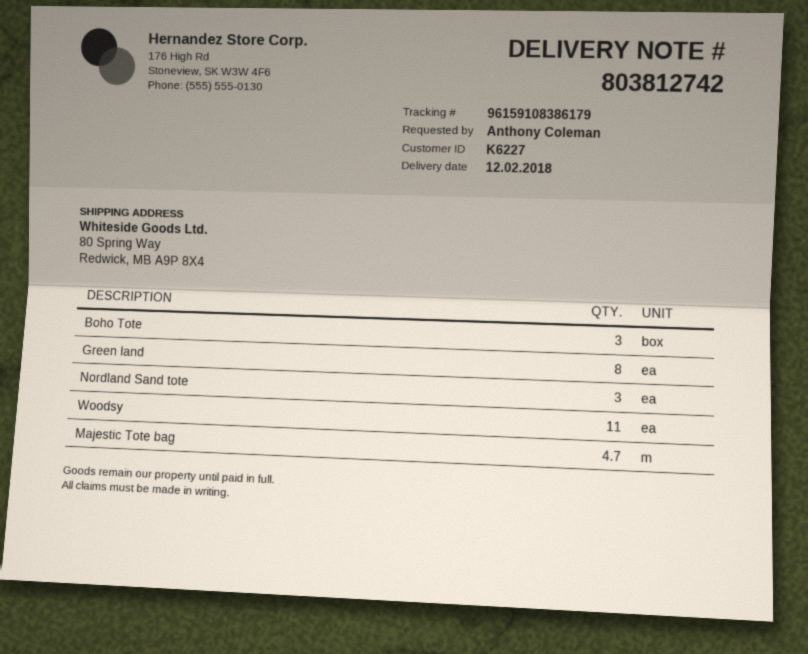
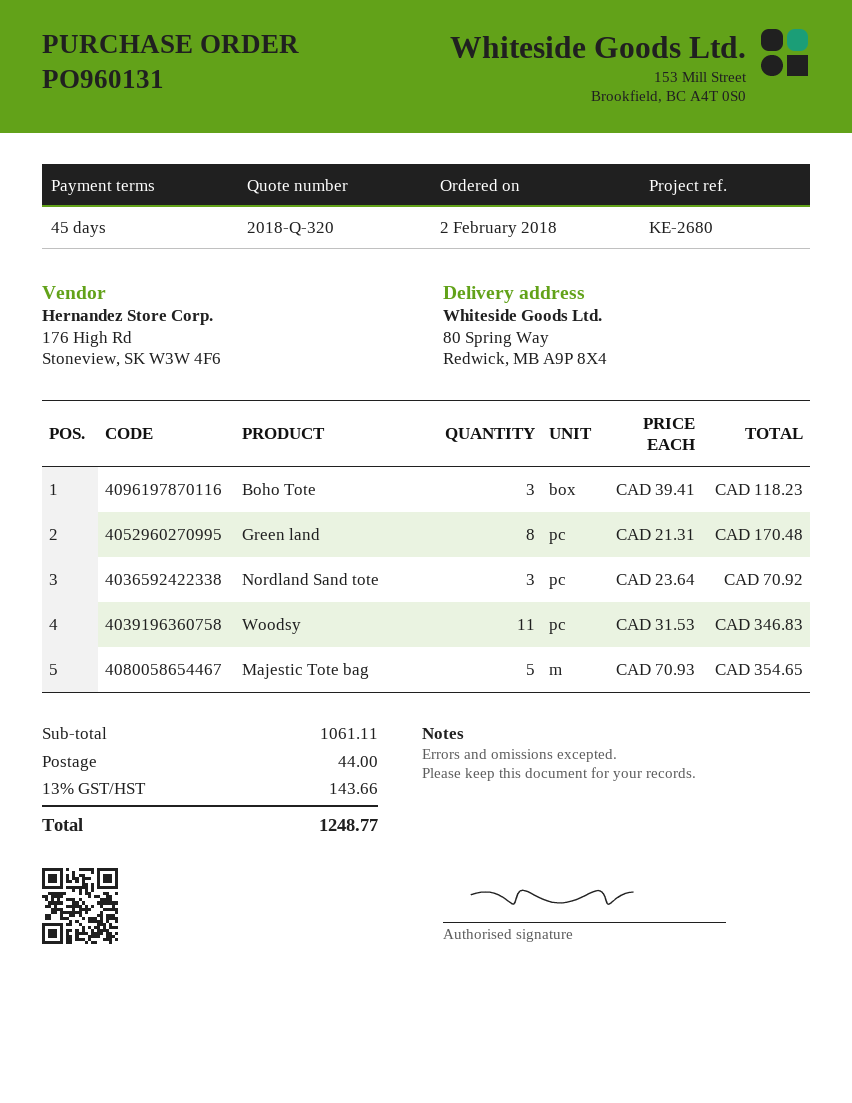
Majestic Tote bag: 4.7 -> 5

